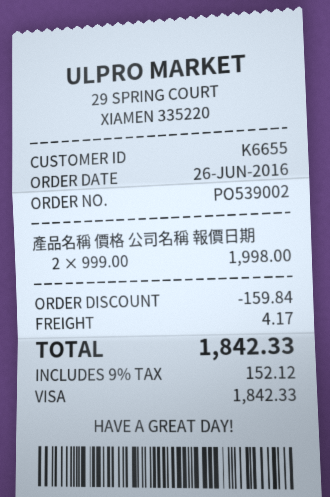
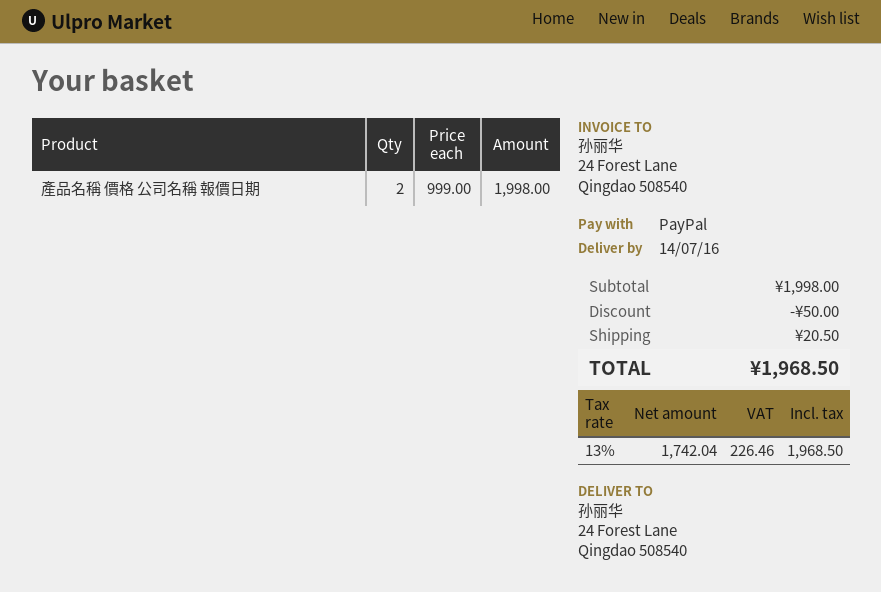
payment method: Visa -> PayPal
discount: 159.84 -> 50.00
shipping: 4.17 -> 20.50
tax: 9% = 152.12 -> 13% = 226.46
total: 1842.33 -> 1968.50

